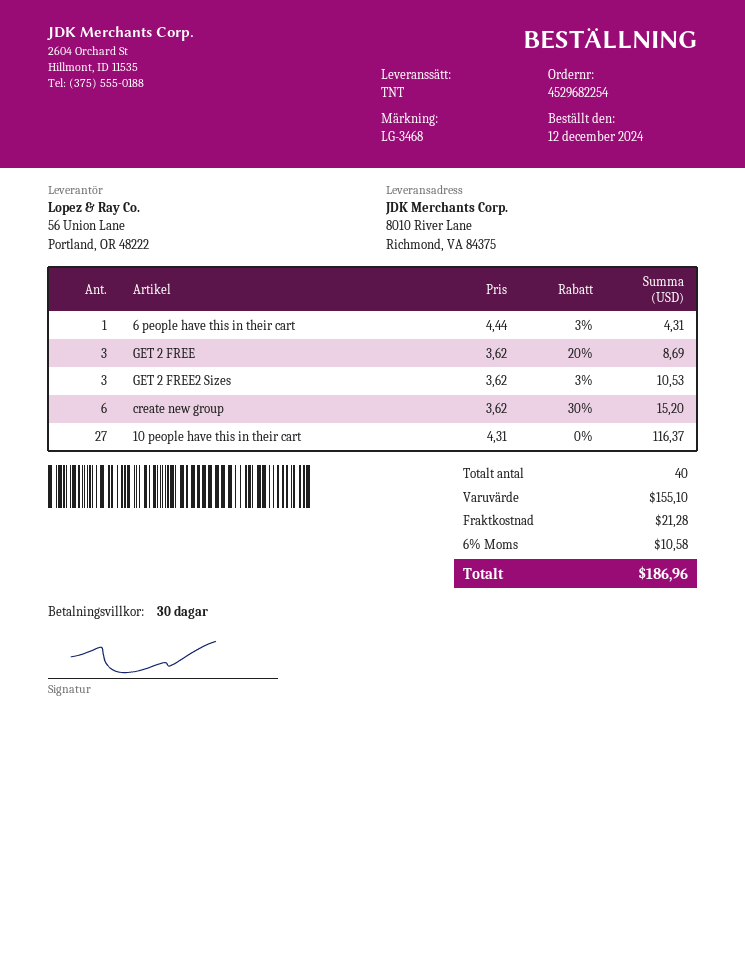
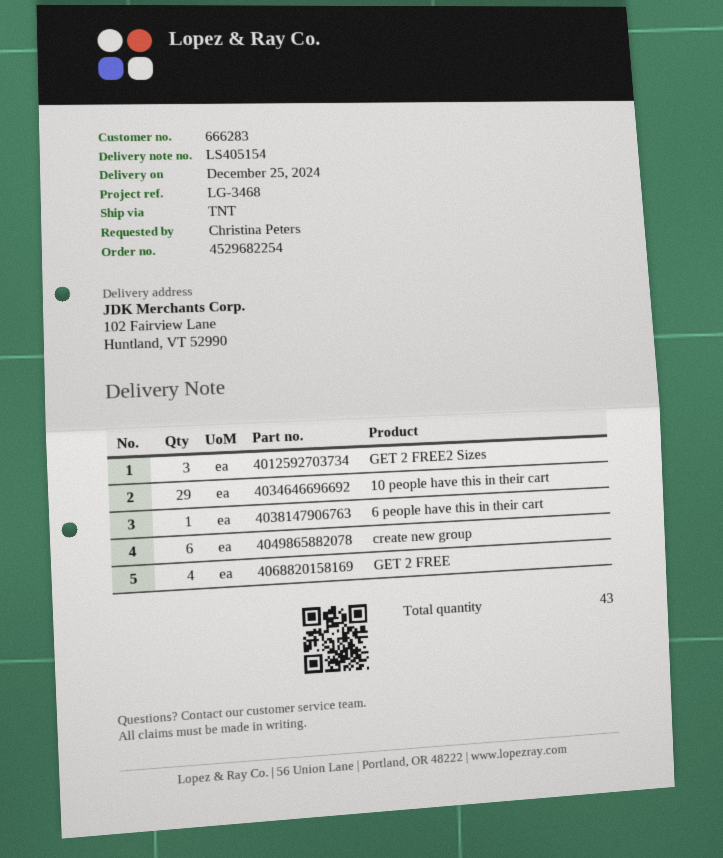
ship to: 8010 River Lane, Richmond, VA 84375 -> 102 Fairview Lane, Huntland, VT 52990
GET 2 FREE: 3 -> 4
10 people have this in their cart: 27 -> 29
total quantity: 40 -> 43

